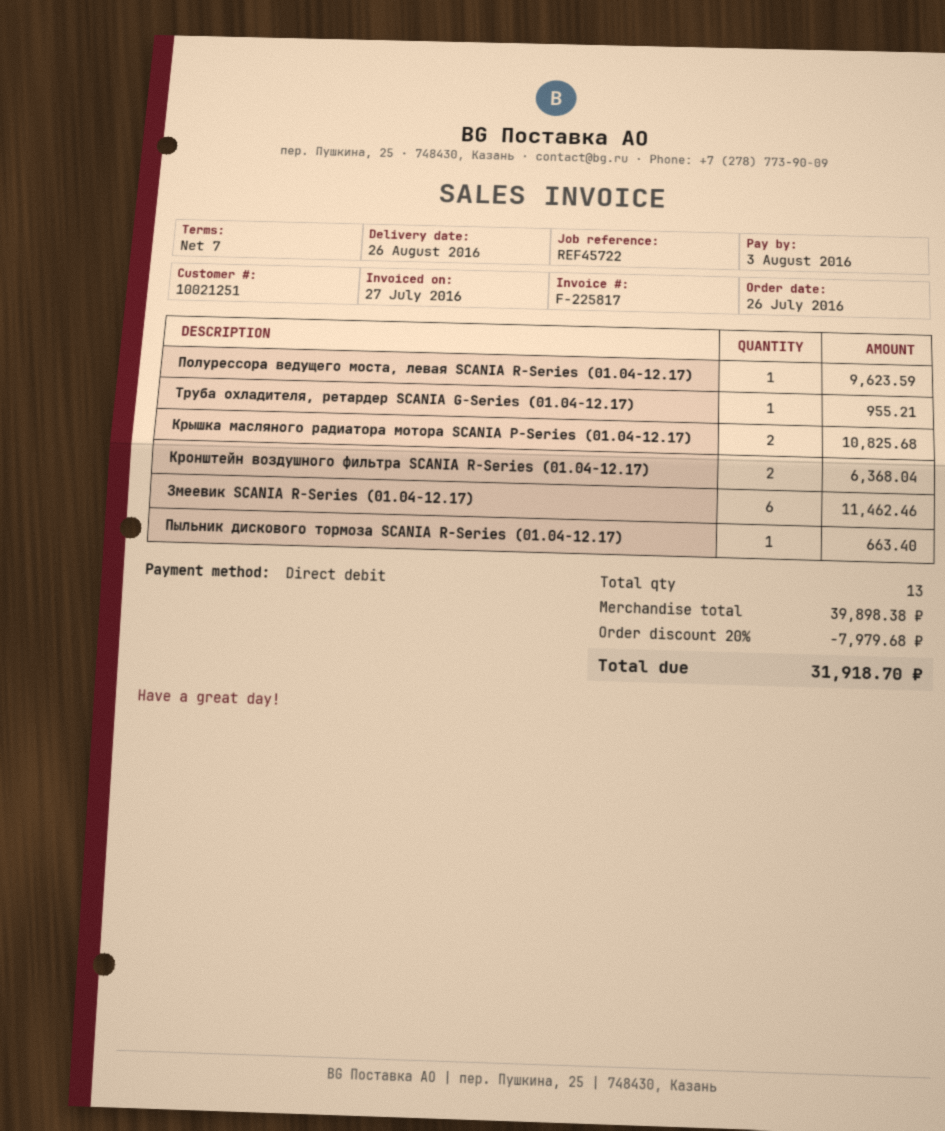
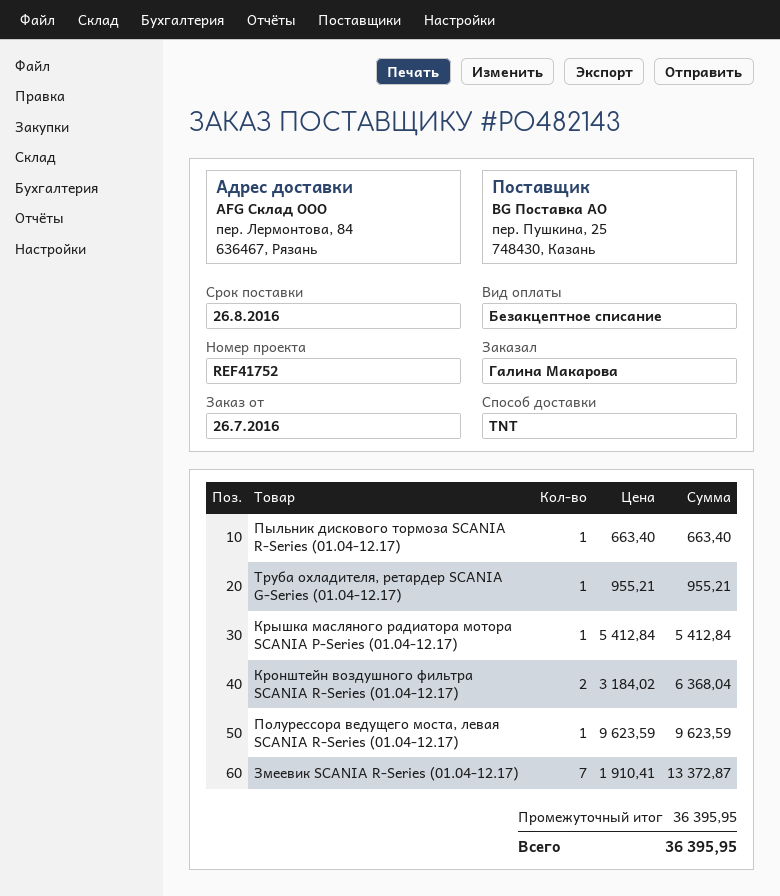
reference: REF45722 -> REF41752
Крышка масляного радиатора мотора SCANIA P-Series (01.04-12.17): 2 for 10825.68 -> 1 for 5412.84
Змеевик SCANIA R-Series (01.04-12.17): 6 for 11462.46 -> 7 for 13372.87
subtotal: 39898.38 -> 36395.95
discount: 20% = 7979.68 -> none
total: 31918.70 -> 36395.95

